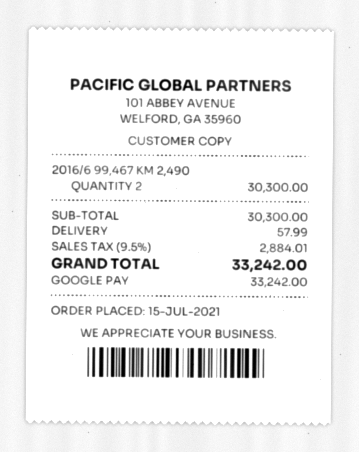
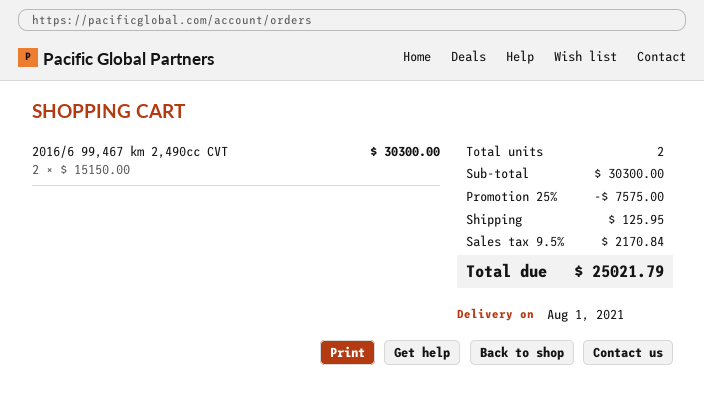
discount: none -> 25% = 7575.00
shipping: 57.99 -> 125.95
tax: 9.5% = 2884.01 -> 9.5% = 2170.84
total: 33242.00 -> 25021.79

